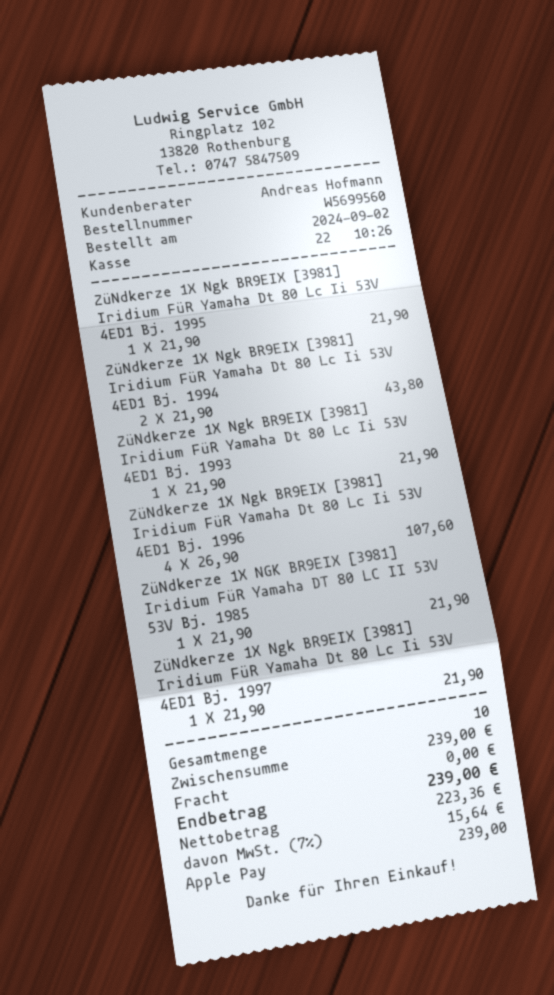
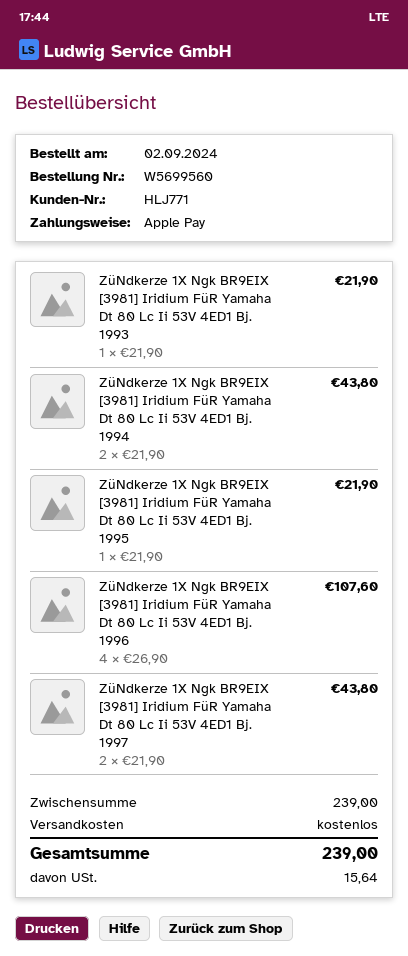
ZüNdkerze 1X NGK BR9EIX [3981] Iridium FüR Yamaha DT 80 LC II 53V 53V Bj. 1985: 1 x 21.90 = 21.90 -> none
ZüNdkerze 1X Ngk BR9EIX [3981] Iridium FüR Yamaha Dt 80 Lc Ii 53V 4ED1 Bj. 1997: 1 x 21.90 = 21.90 -> 2 x 21.90 = 43.80

